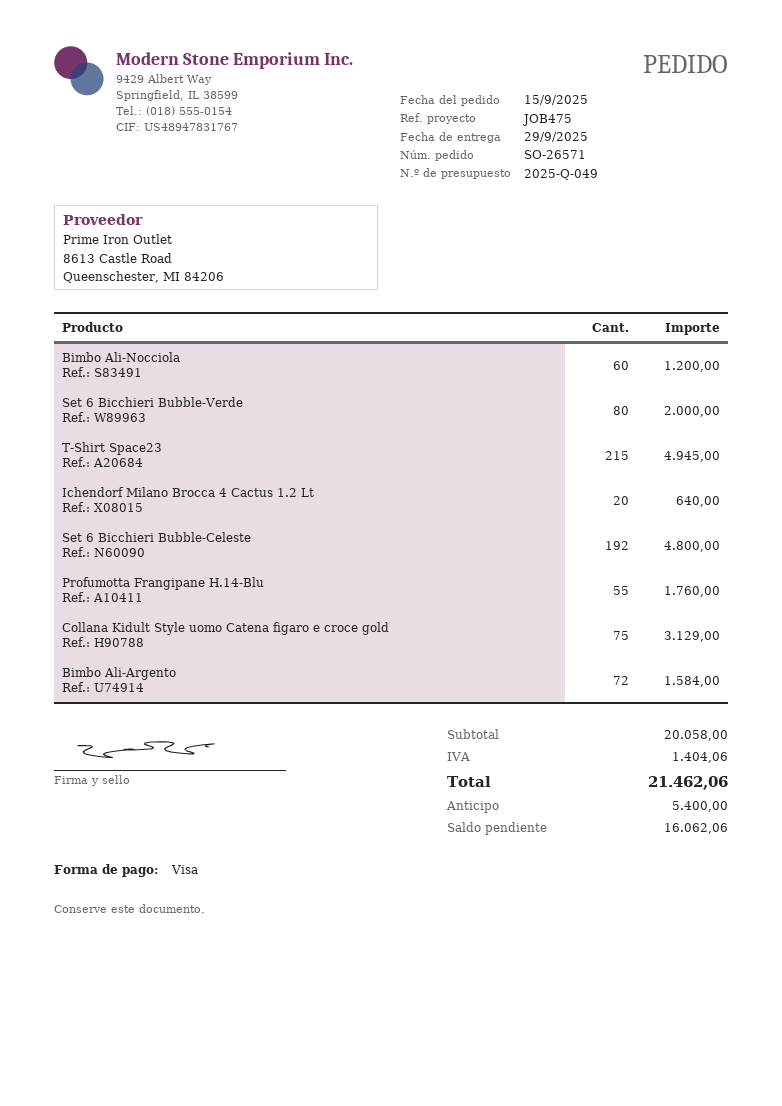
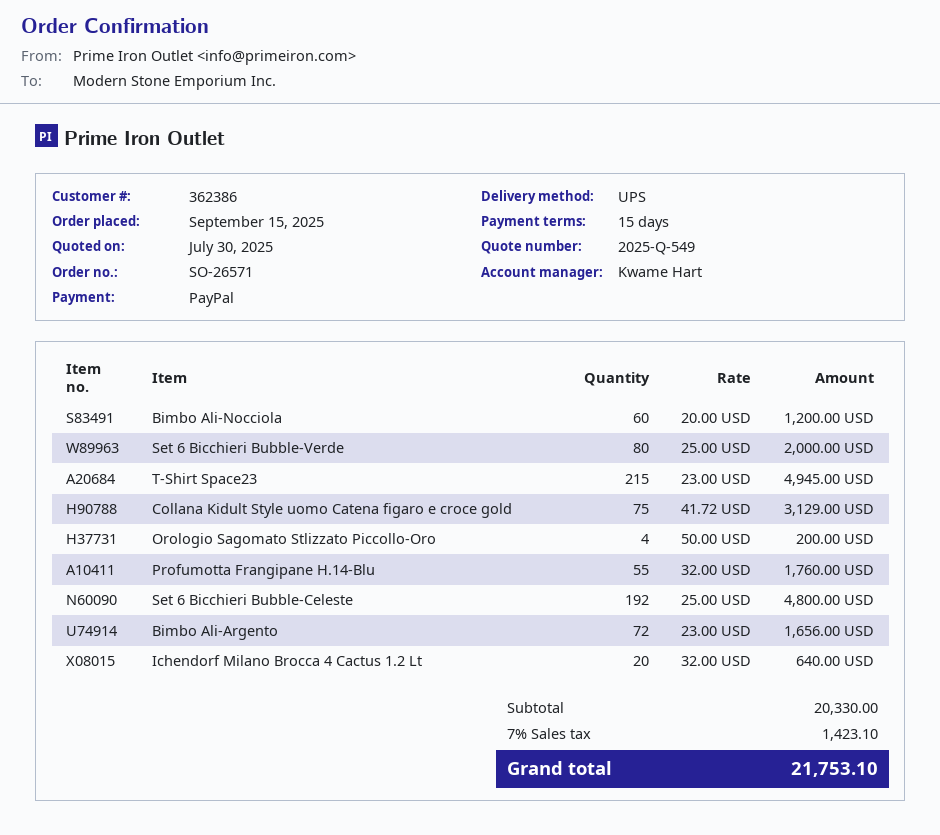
quote number: 2025-Q-049 -> 2025-Q-549
payment method: Visa -> PayPal
Bimbo Ali-Argento: 72 for 1584.00 -> 72 for 1656.00
Orologio Sagomato Stlizzato Piccollo-Oro: none -> 4 for 200.00
subtotal: 20058.00 -> 20330.00
tax: 1404.06 -> 1423.10
total: 21462.06 -> 21753.10

